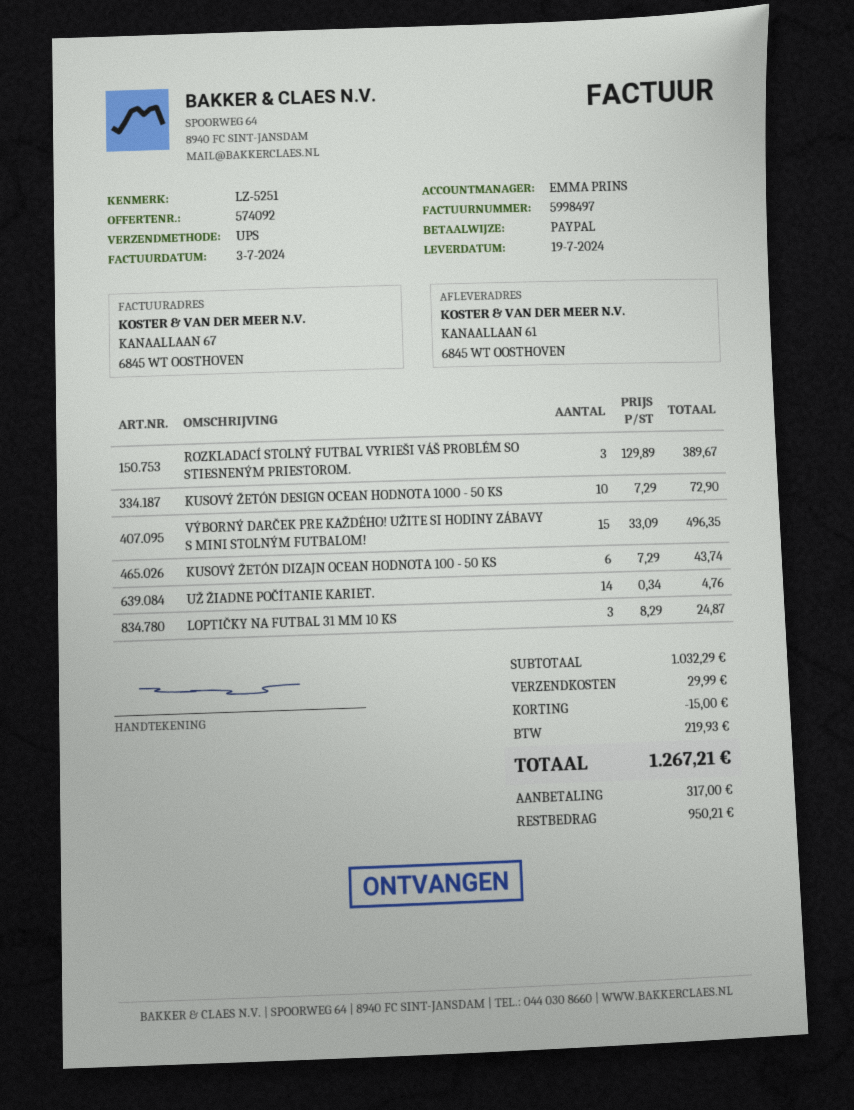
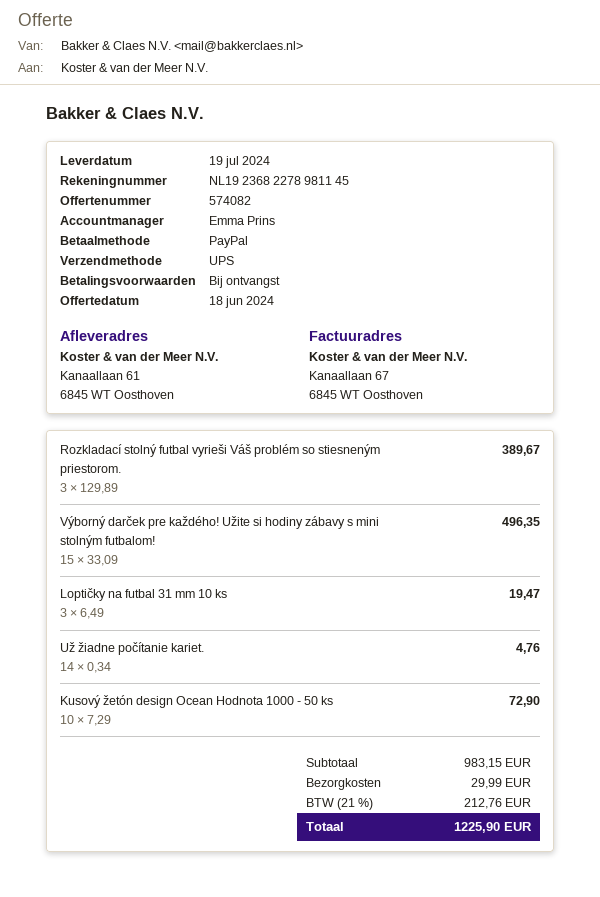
quote number: 574092 -> 574082
KUSOVÝ ŽETÓN DIZAJN OCEAN HODNOTA 100 - 50 KS: 6 x 7.29 = 43.74 -> none
LOPTIČKY NA FUTBAL 31 MM 10 KS: 3 x 8.29 = 24.87 -> 3 x 6.49 = 19.47
subtotal: 1032.29 -> 983.15
discount: 15.00 -> none
tax: 219.93 -> 212.76
total: 1267.21 -> 1225.90

